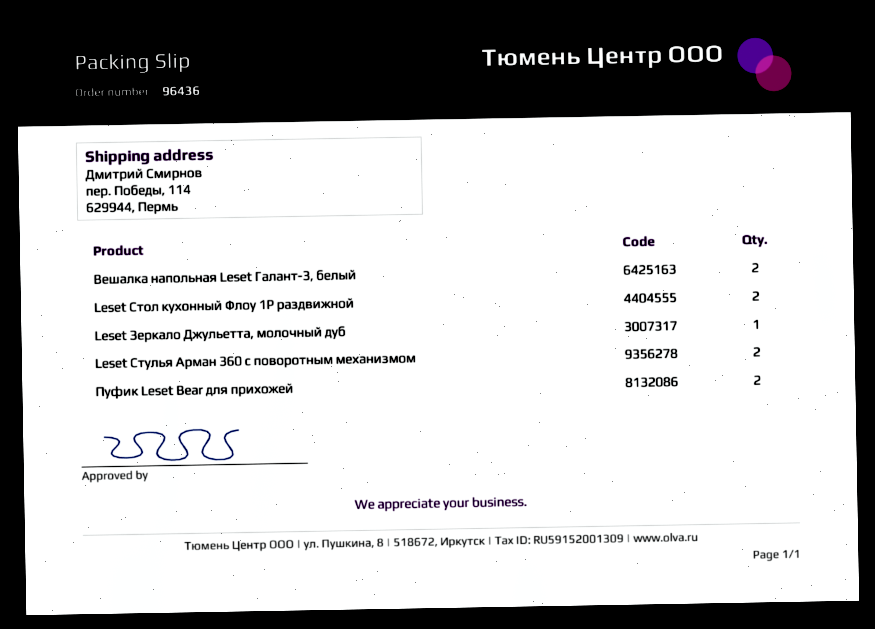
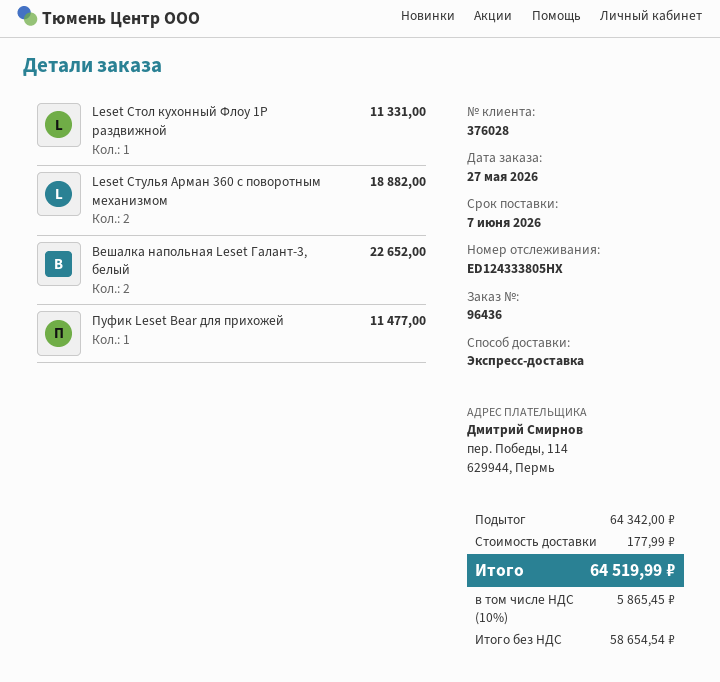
Leset Стол кухонный Флоу 1Р раздвижной: 2 -> 1
Leset Зеркало Джульетта, молочный дуб: 1 -> none
Пуфик Leset Bear для прихожей: 2 -> 1

